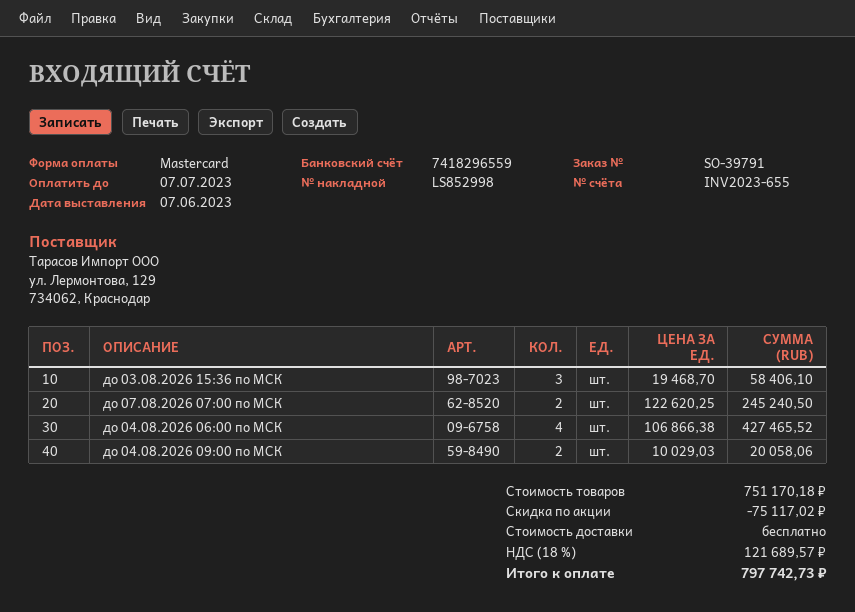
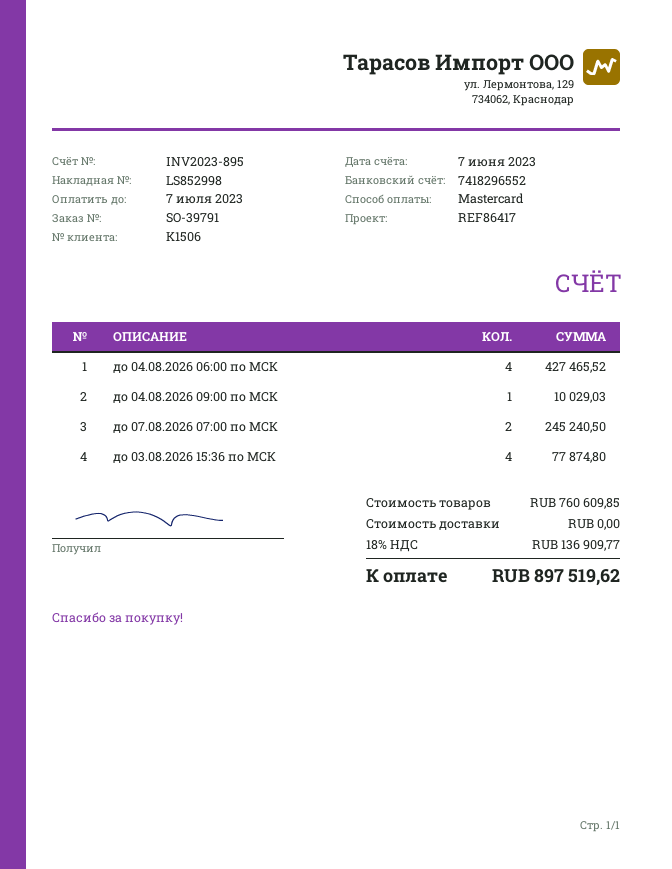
invoice number: INV2023-655 -> INV2023-895
bank account: 7418296559 -> 7418296552
до 03.08.2026 15:36 по МСК: 3 for 58406.10 -> 4 for 77874.80
до 04.08.2026 09:00 по МСК: 2 for 20058.06 -> 1 for 10029.03
subtotal: 751170.18 -> 760609.85
discount: 75117.02 -> none
tax: 18% = 121689.57 -> 18% = 136909.77
total: 797742.73 -> 897519.62

